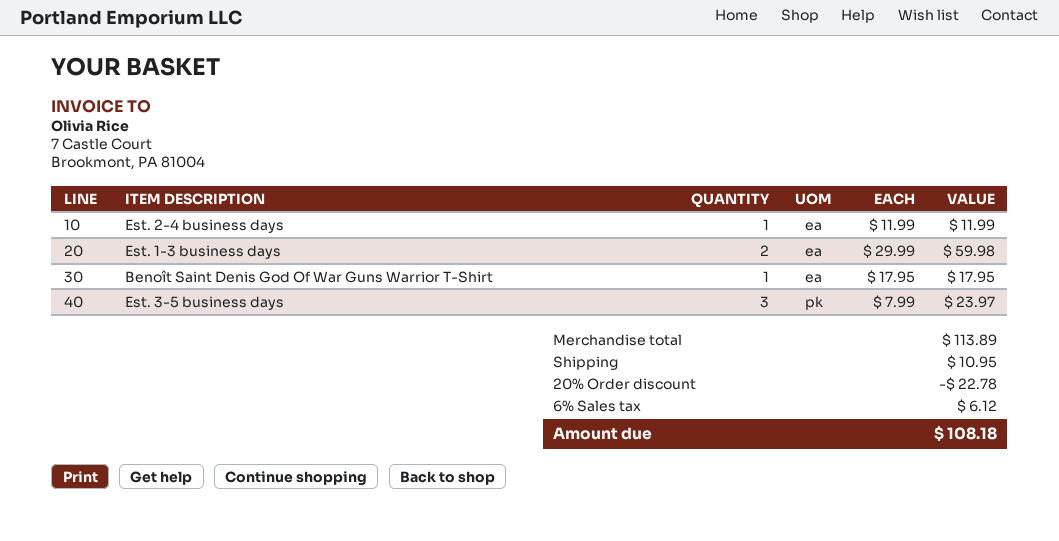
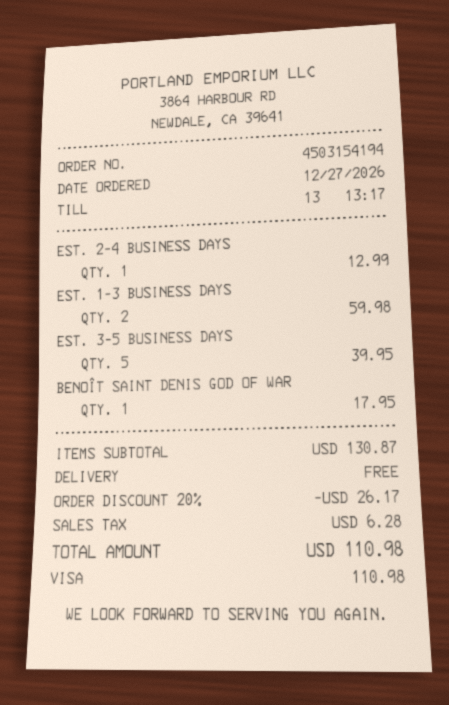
Est. 2-4 business days: 1 for 11.99 -> 1 for 12.99
Est. 3-5 business days: 3 for 23.97 -> 5 for 39.95
subtotal: 113.89 -> 130.87
discount: 20% = 22.78 -> 20% = 26.17
shipping: 10.95 -> 0.00
tax: 6.12 -> 6.28
total: 108.18 -> 110.98

